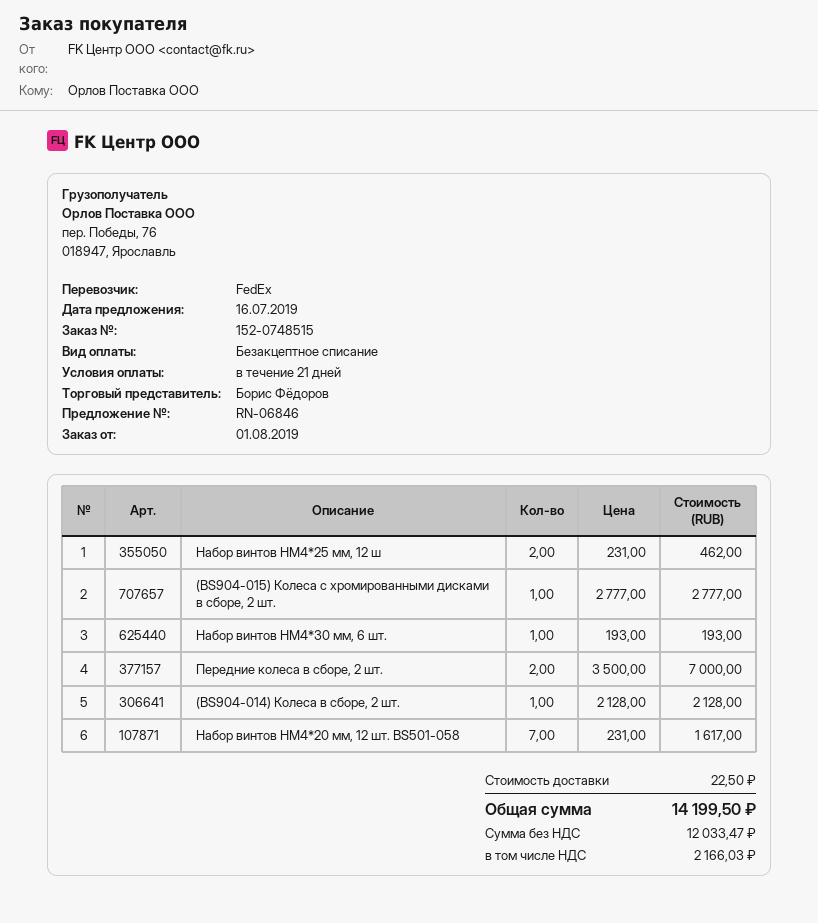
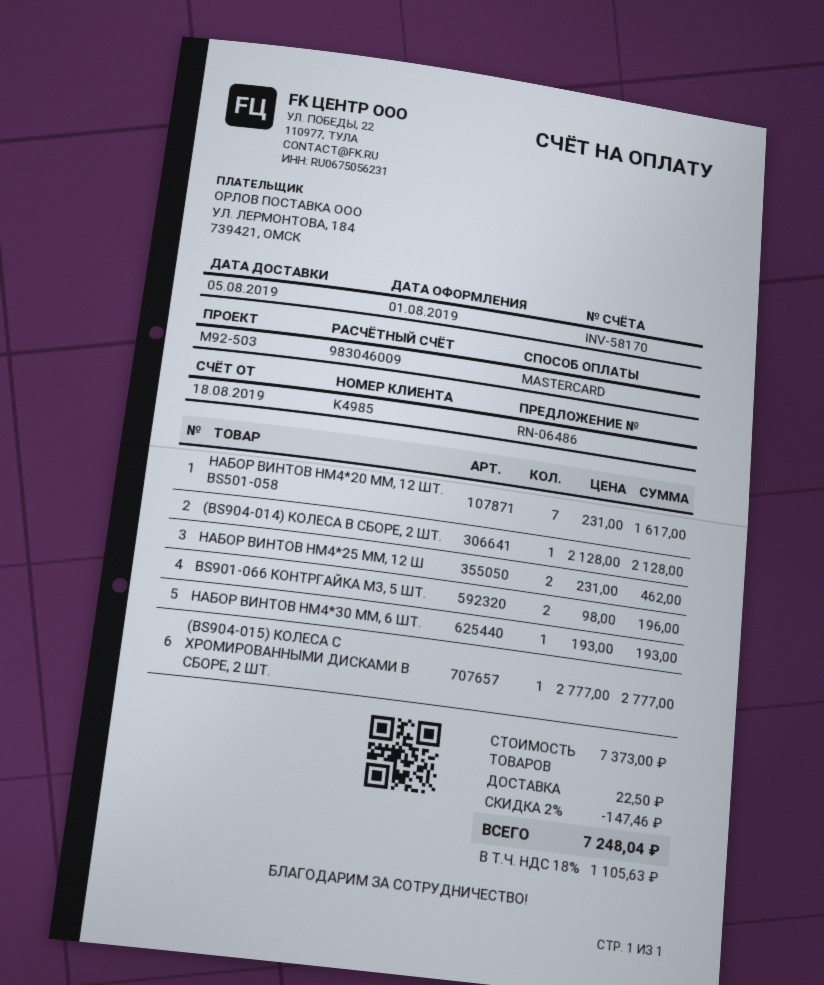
quote number: RN-06846 -> RN-06486
payment method: direct debit -> Mastercard
Передние колеса в сборе, 2 шт.: 2 x 3500.00 = 7000.00 -> none
BS901-066 КОНТРГАЙКА М3, 5 ШТ.: none -> 2 x 98.00 = 196.00
discount: none -> 2% = 147.46
tax: 2166.03 -> 1105.63
total: 14199.50 -> 7248.04

